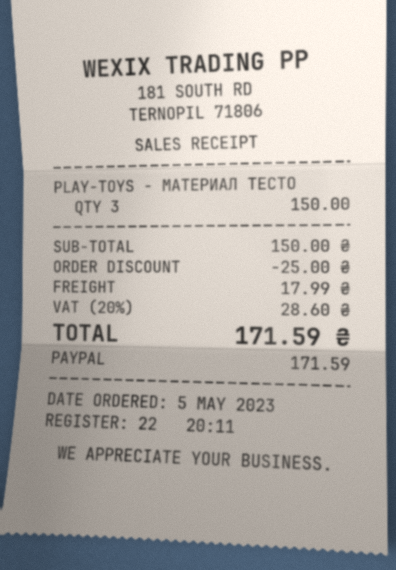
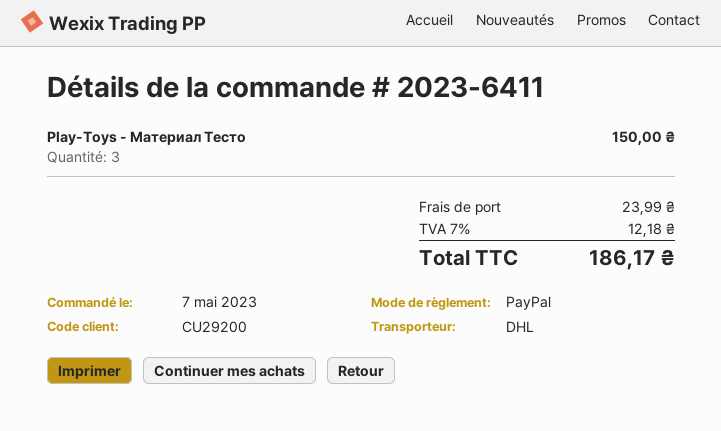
order date: 2023-05-05 -> 2023-05-07
discount: 25.00 -> none
shipping: 17.99 -> 23.99
tax: 20% = 28.60 -> 7% = 12.18
total: 171.59 -> 186.17

